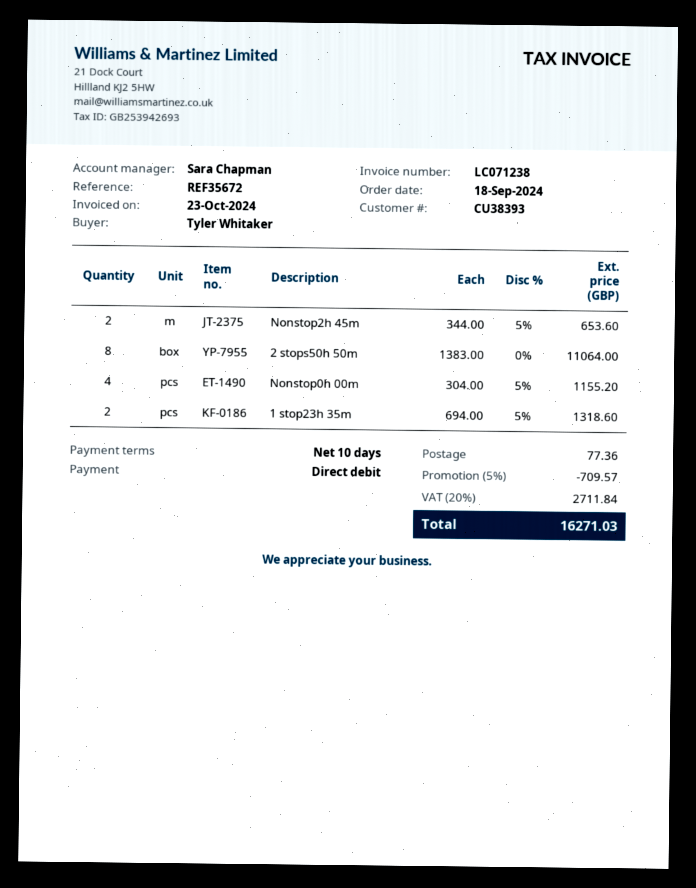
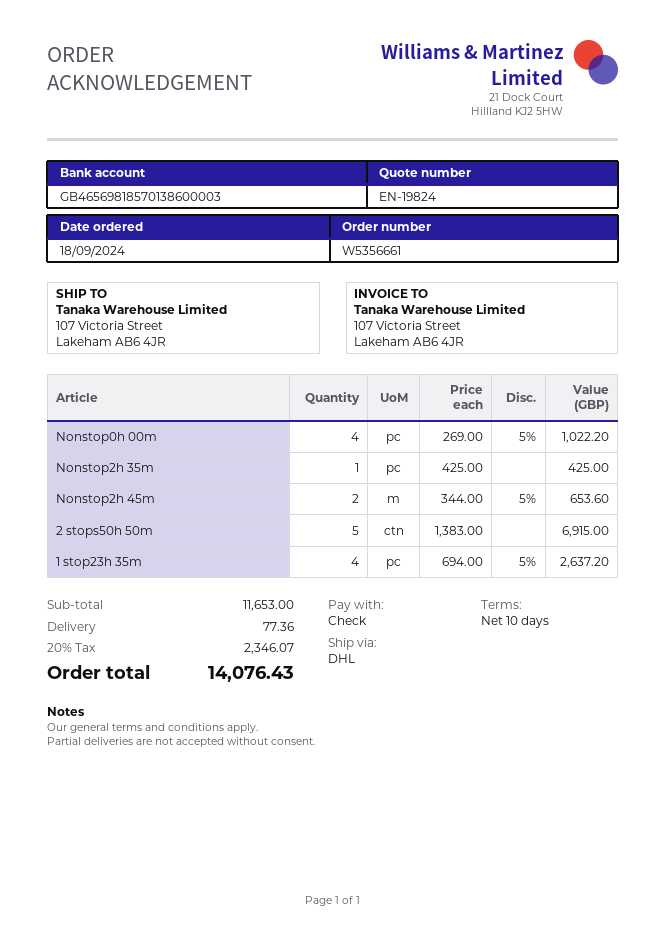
payment method: direct debit -> cheque
2 stops50h 50m: 8 x 1383.00 = 11064.00 -> 5 x 1383.00 = 6915.00
Nonstop0h 00m: 4 x 304.00 - 5% = 1155.20 -> 4 x 269.00 - 5% = 1022.20
1 stop23h 35m: 2 x 694.00 - 5% = 1318.60 -> 4 x 694.00 - 5% = 2637.20
Nonstop2h 35m: none -> 1 x 425.00 = 425.00
discount: 5% = 709.57 -> none
tax: 20% = 2711.84 -> 20% = 2346.07
total: 16271.03 -> 14076.43

